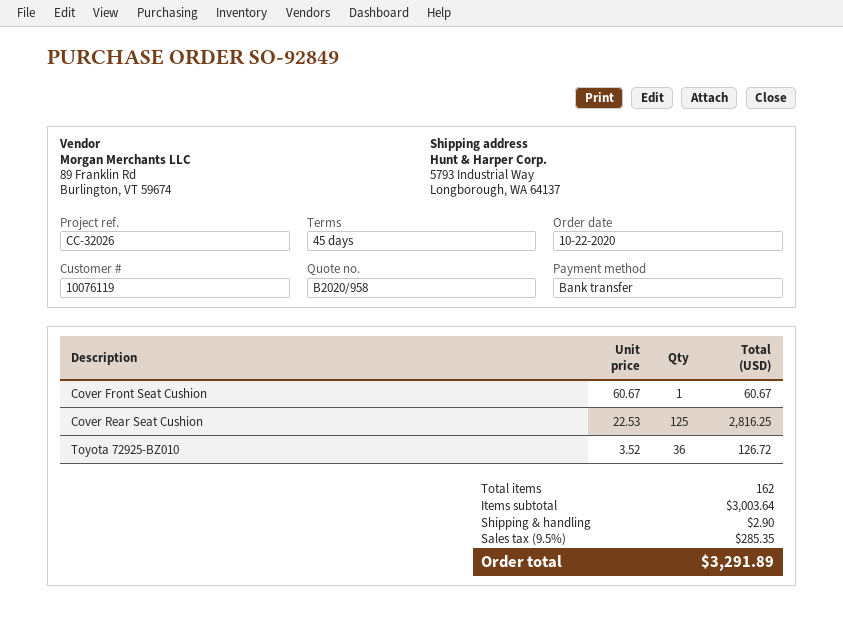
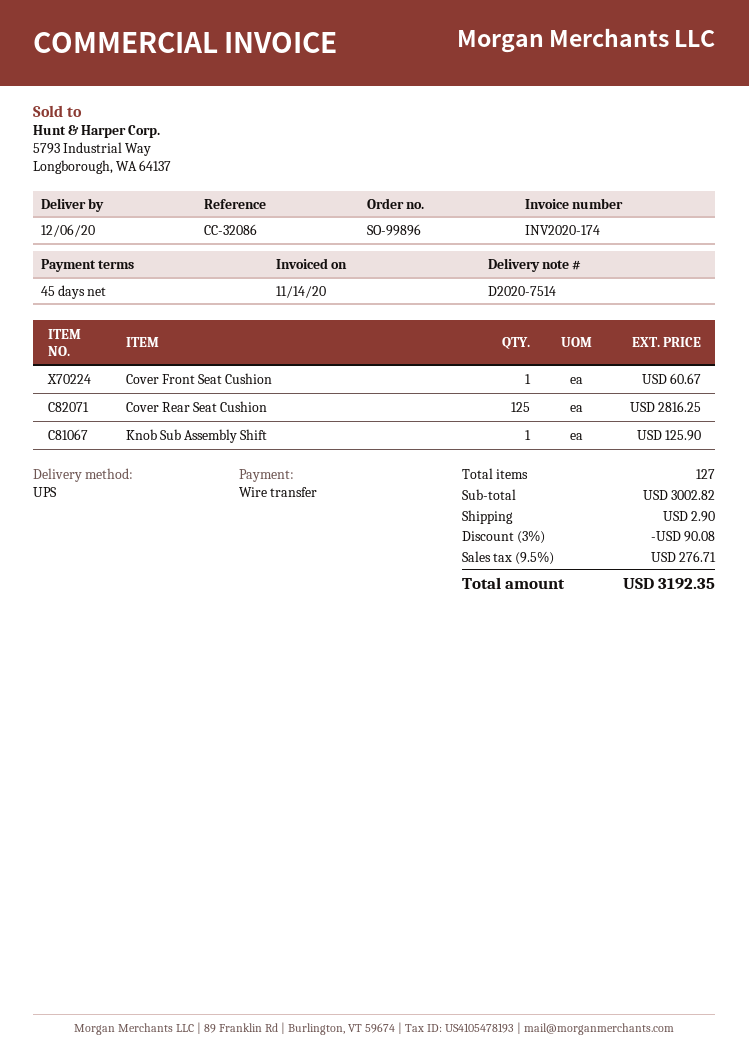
order number: SO-92849 -> SO-99896
reference: CC-32026 -> CC-32086
Toyota 72925-BZ010: 36 for 126.72 -> none
Knob Sub Assembly Shift: none -> 1 for 125.90
total quantity: 162 -> 127
subtotal: 3003.64 -> 3002.82
discount: none -> 3% = 90.08
tax: 9.5% = 285.35 -> 9.5% = 276.71
total: 3291.89 -> 3192.35

